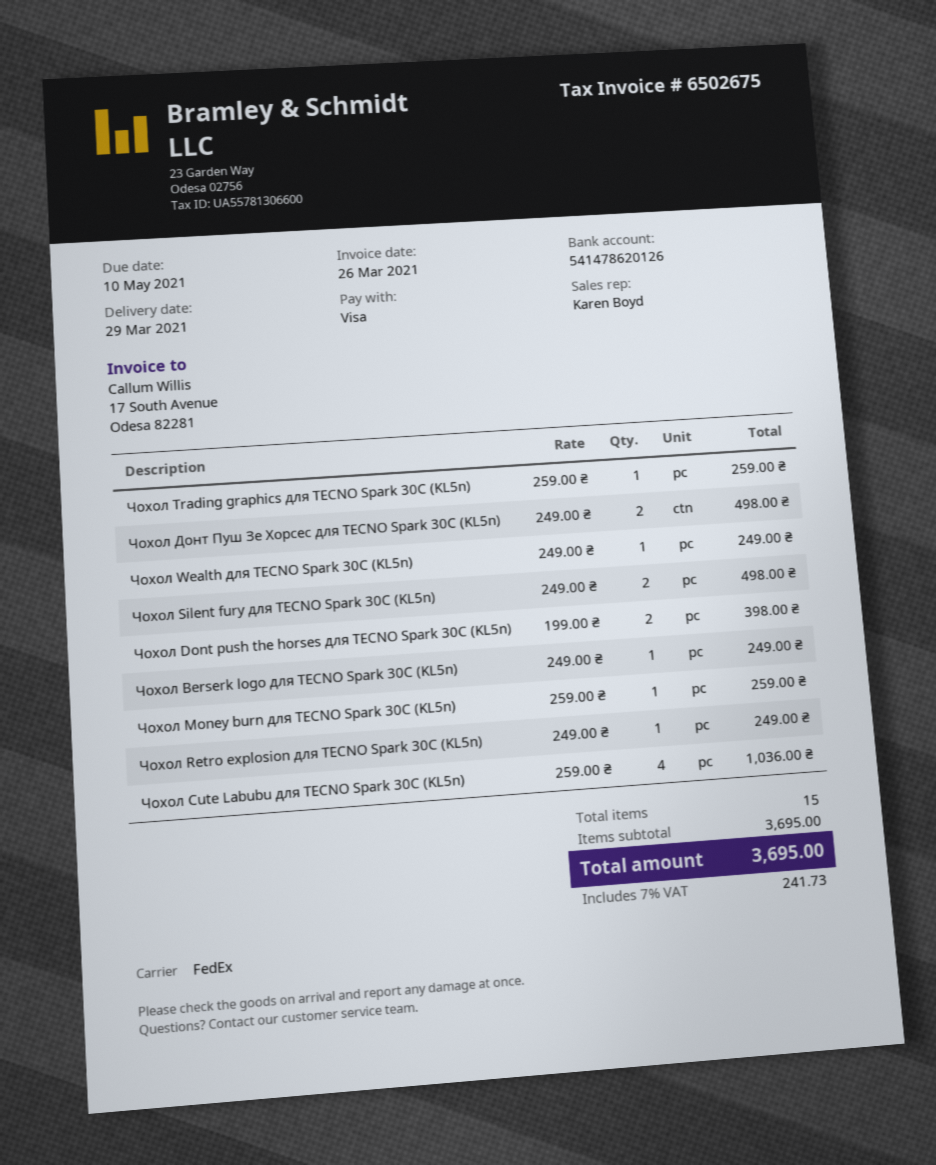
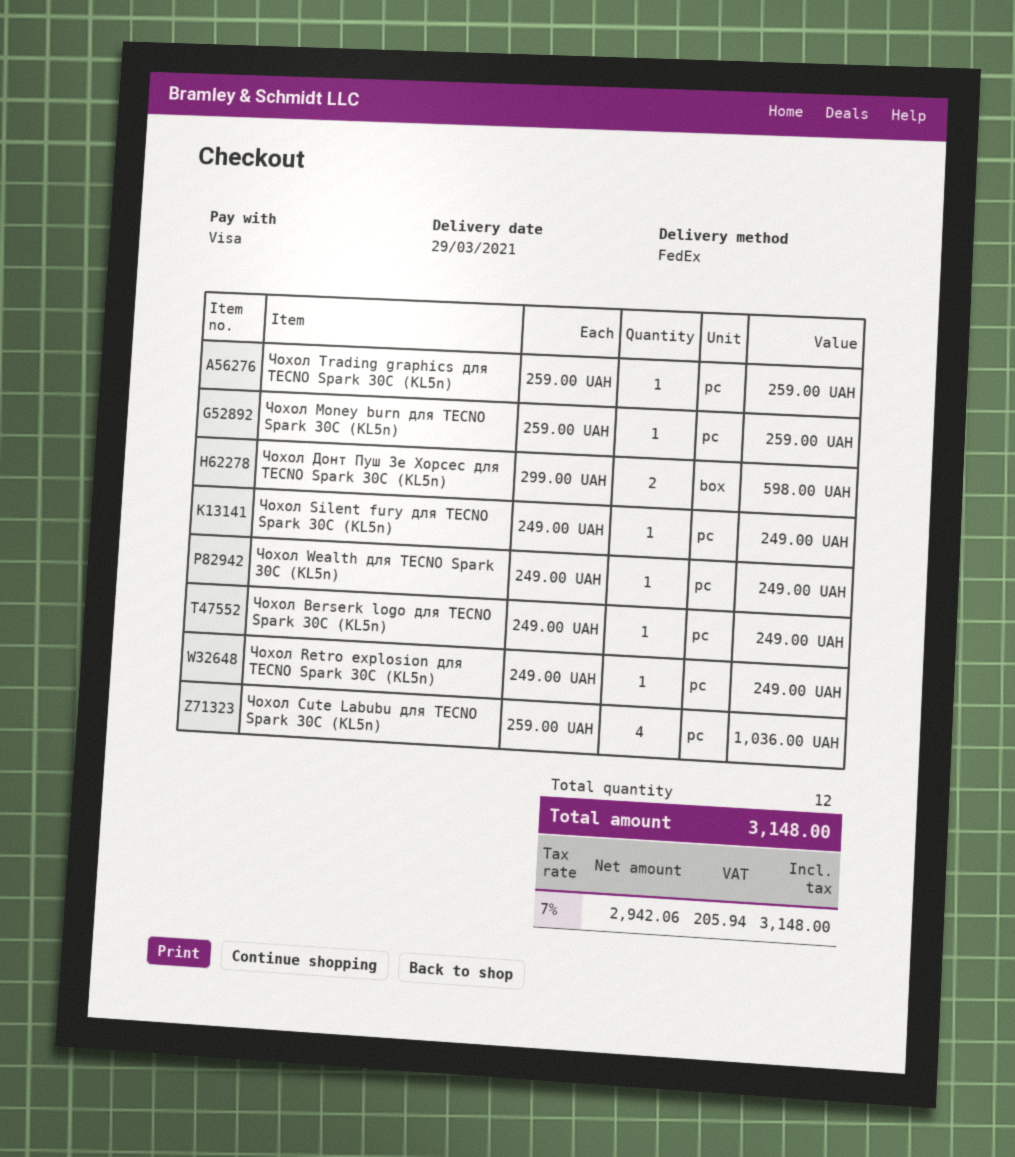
Чохол Донт Пуш Зе Хорсес для TECNO Spark 30C (KL5n): 2 x 249.00 = 498.00 -> 2 x 299.00 = 598.00
Чохол Silent fury для TECNO Spark 30C (KL5n): 2 x 249.00 = 498.00 -> 1 x 249.00 = 249.00
Чохол Dont push the horses для TECNO Spark 30C (KL5n): 2 x 199.00 = 398.00 -> none
total quantity: 15 -> 12
tax: 7% = 241.73 -> 7% = 205.94
total: 3695.00 -> 3148.00

